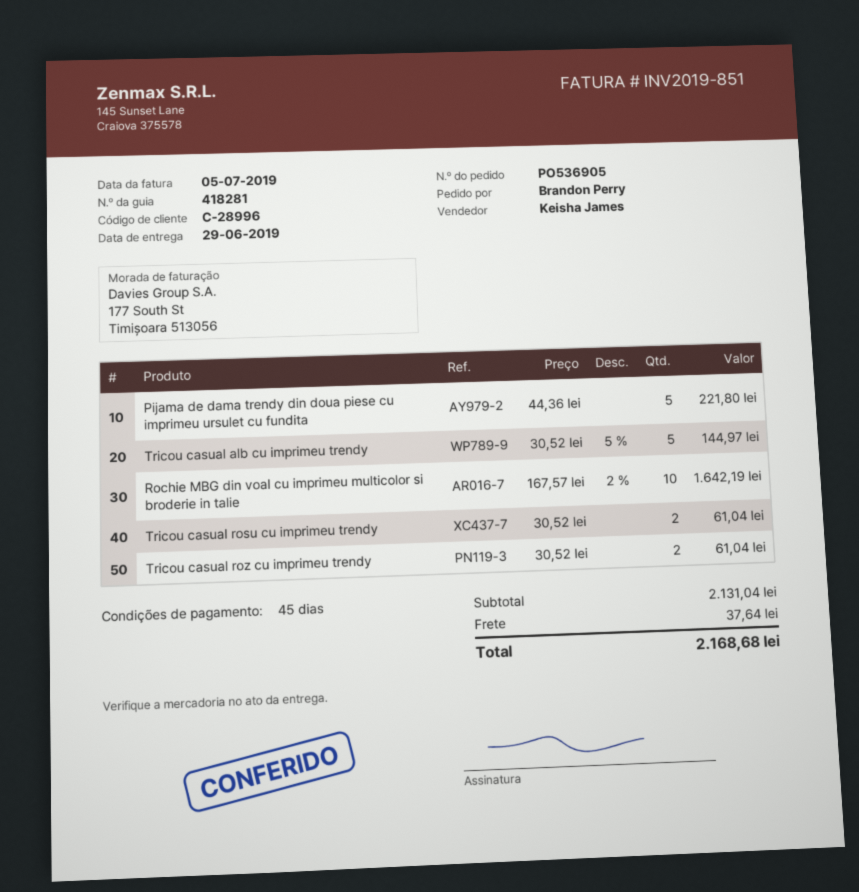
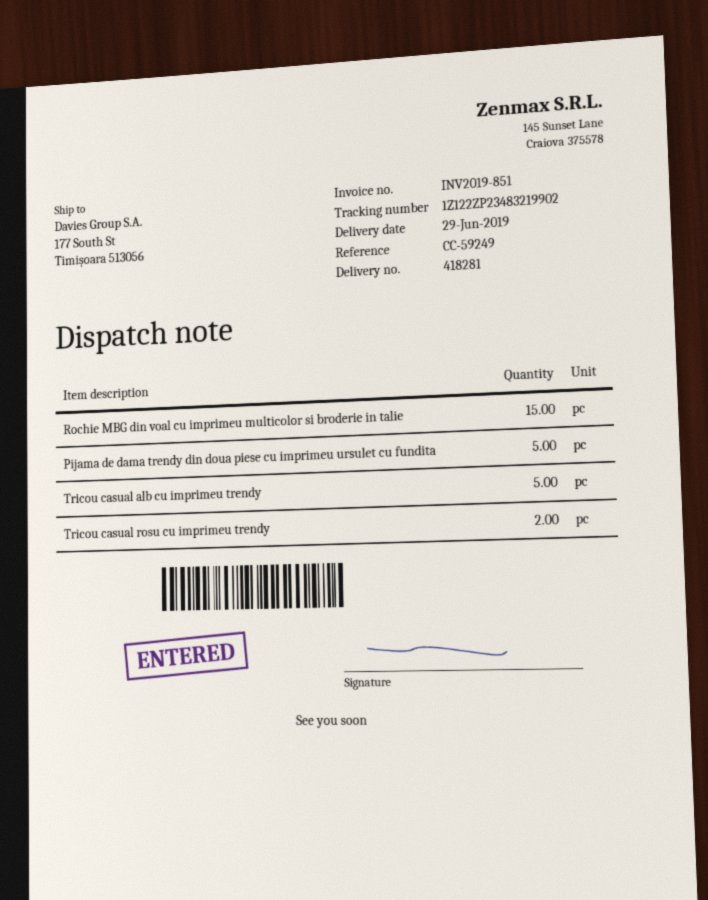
Rochie MBG din voal cu imprimeu multicolor si broderie in talie: 10 -> 15
Tricou casual roz cu imprimeu trendy: 2 -> none

